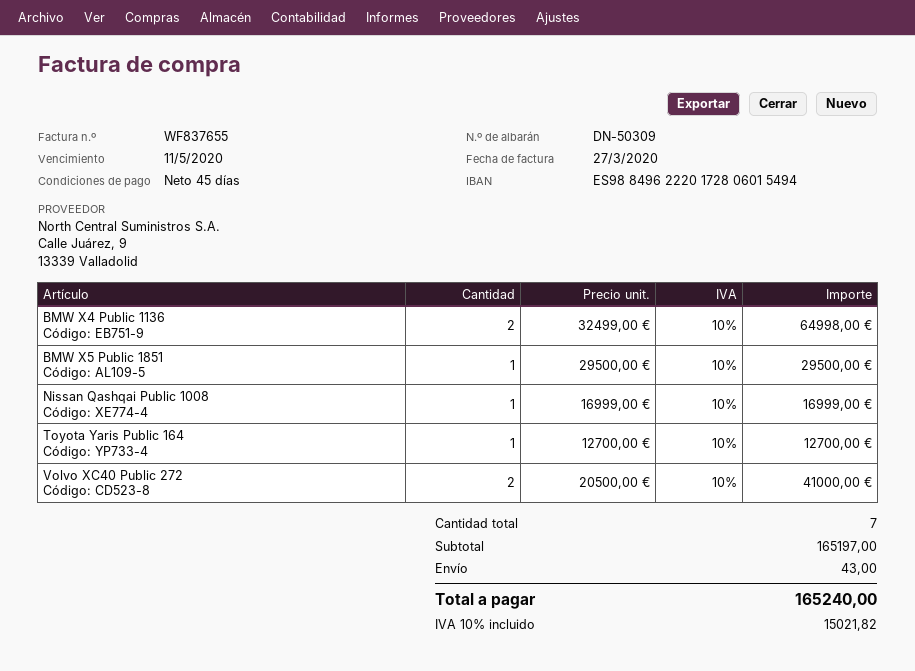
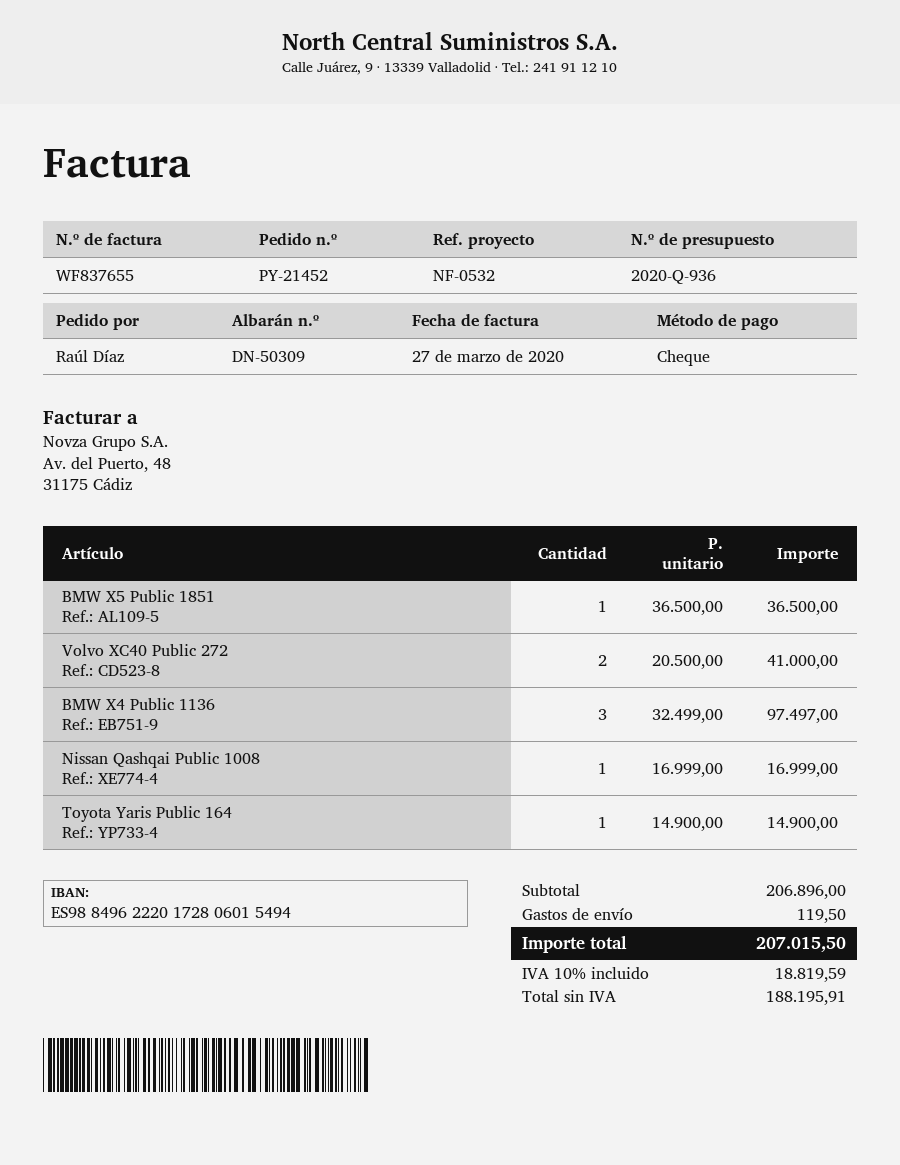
BMW X4 Public 1136: 2 x 32499.00 = 64998.00 -> 3 x 32499.00 = 97497.00
BMW X5 Public 1851: 1 x 29500.00 = 29500.00 -> 1 x 36500.00 = 36500.00
Toyota Yaris Public 164: 1 x 12700.00 = 12700.00 -> 1 x 14900.00 = 14900.00
subtotal: 165197.00 -> 206896.00
shipping: 43.00 -> 119.50
tax: 10% = 15021.82 -> 10% = 18819.59
total: 165240.00 -> 207015.50

